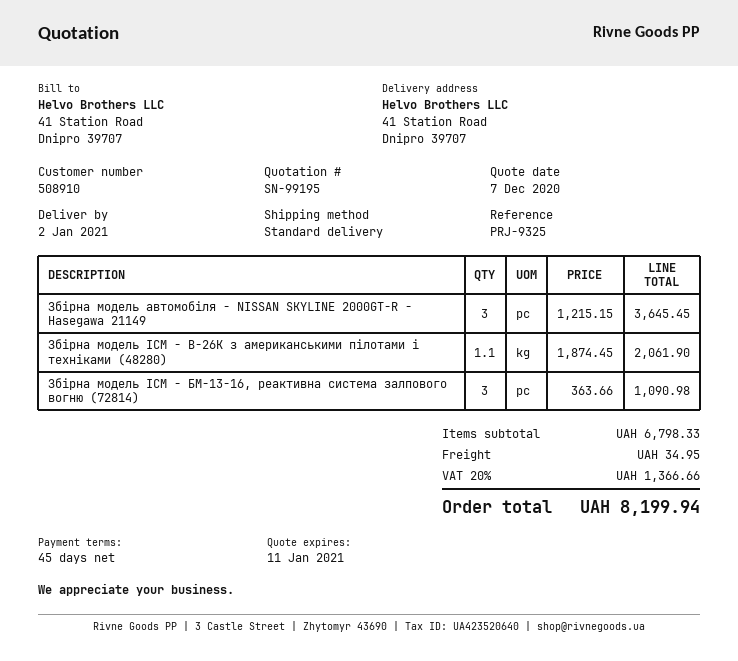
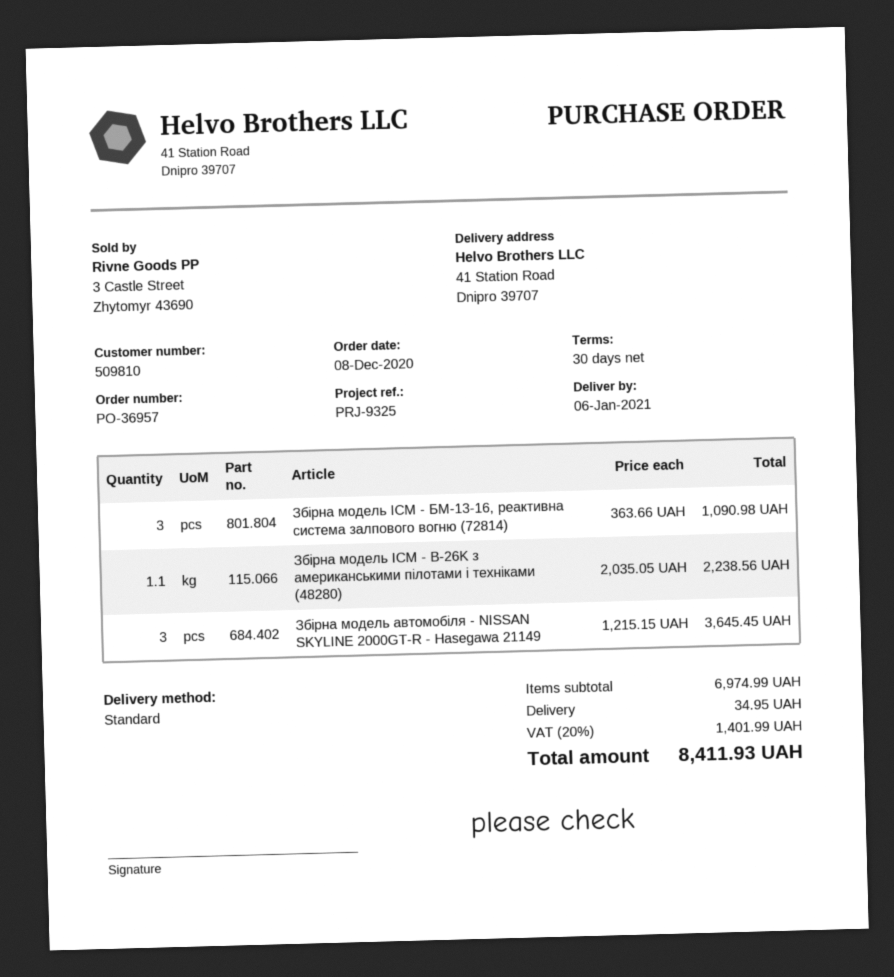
delivery date: 2021-01-02 -> 2021-01-06
payment terms: 45 days -> 30 days
customer number: 508910 -> 509810
Збірна модель ICM - B-26K з американськими пілотами і техніками (48280): 1.1 x 1874.45 = 2061.90 -> 1.1 x 2035.05 = 2238.56
subtotal: 6798.33 -> 6974.99
tax: 20% = 1366.66 -> 20% = 1401.99
total: 8199.94 -> 8411.93

